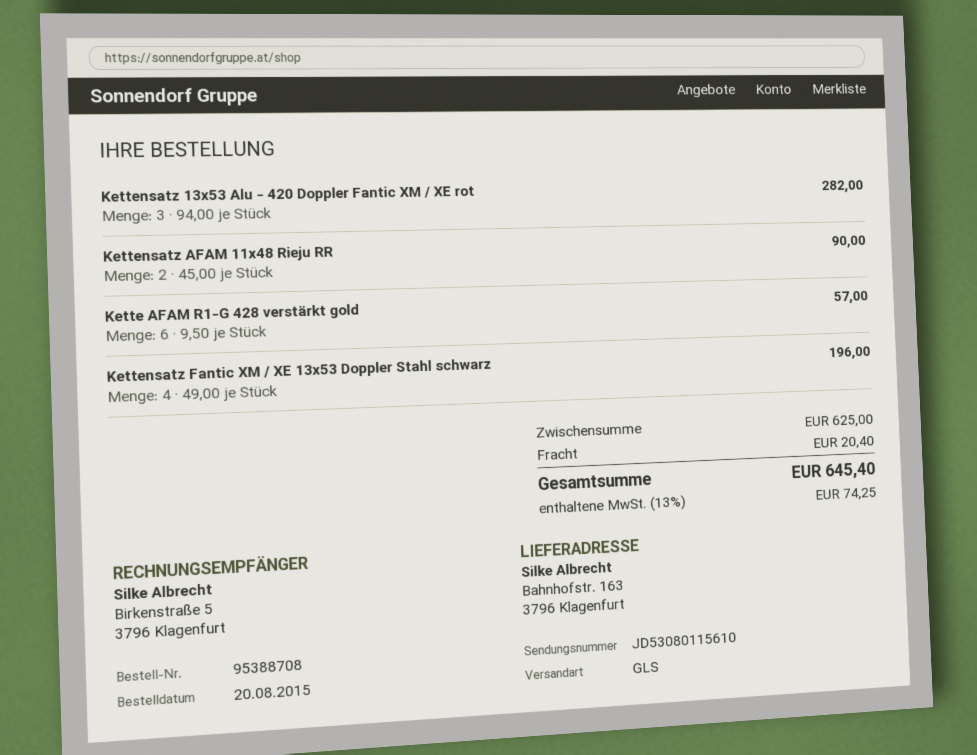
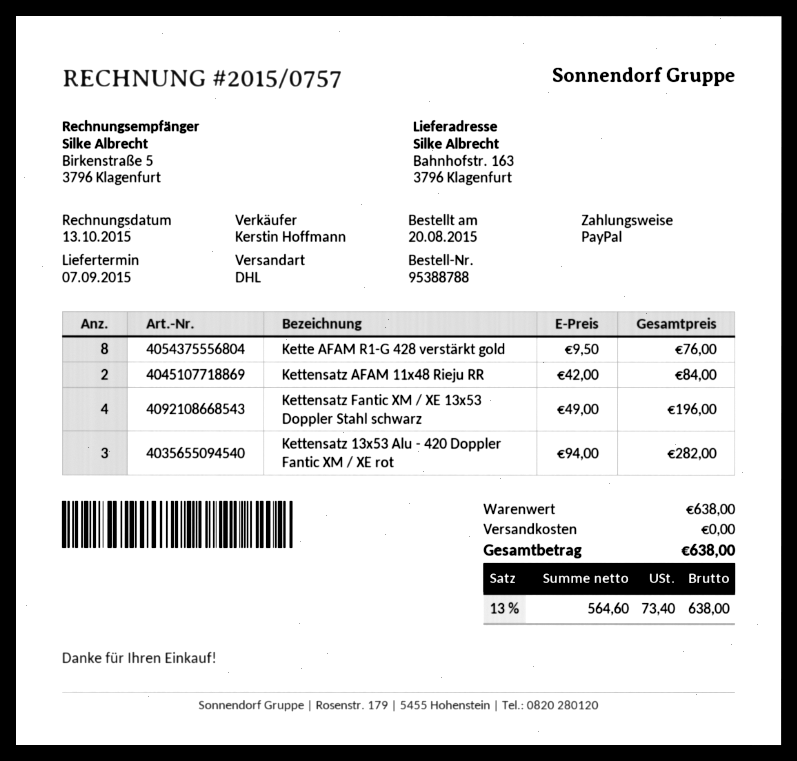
order number: 95388708 -> 95388788
shipping method: GLS -> DHL
Kettensatz AFAM 11x48 Rieju RR: 2 x 45.00 = 90.00 -> 2 x 42.00 = 84.00
Kette AFAM R1-G 428 verstärkt gold: 6 x 9.50 = 57.00 -> 8 x 9.50 = 76.00
subtotal: 625.00 -> 638.00
shipping: 20.40 -> 0.00
tax: 13% = 74.25 -> 13% = 73.40
total: 645.40 -> 638.00

